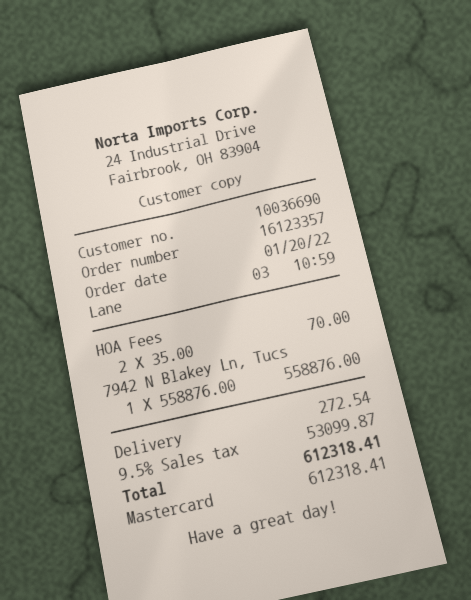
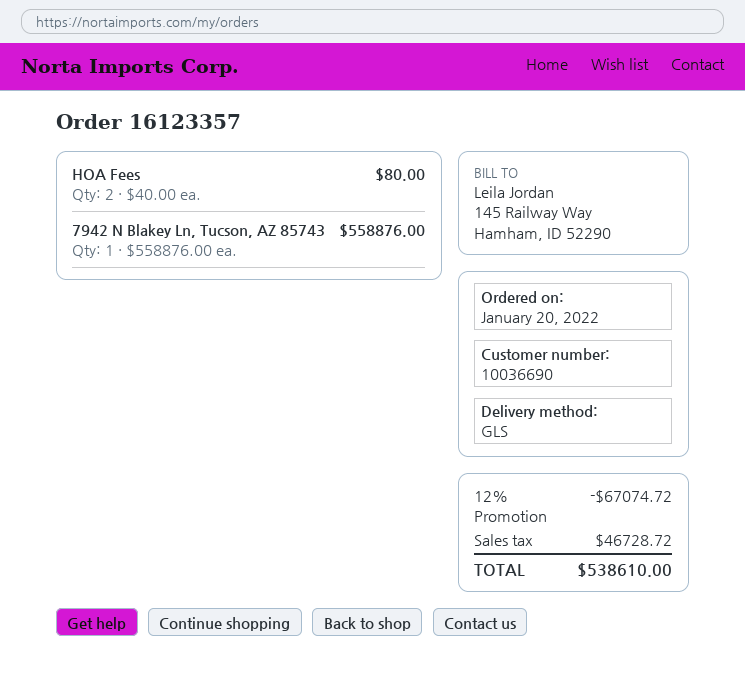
HOA Fees: 2 x 35.00 = 70.00 -> 2 x 40.00 = 80.00
discount: none -> 12% = 67074.72
shipping: 272.54 -> none
tax: 53099.87 -> 46728.72
total: 612318.41 -> 538610.00

